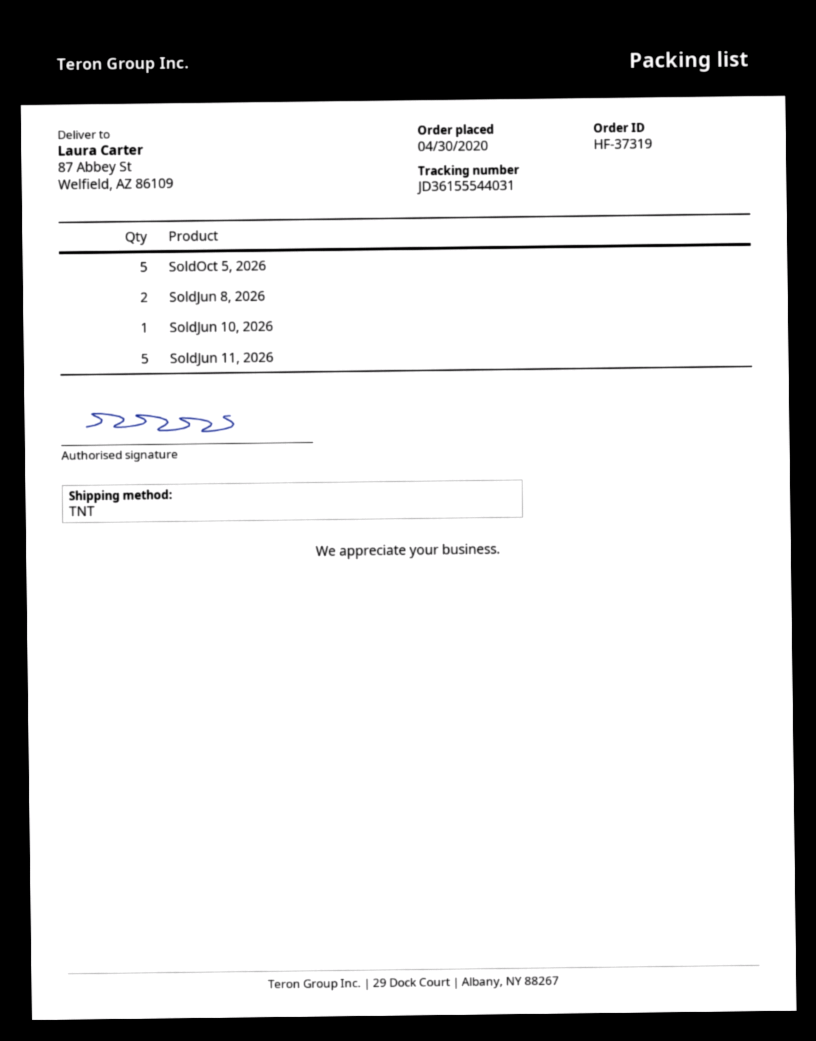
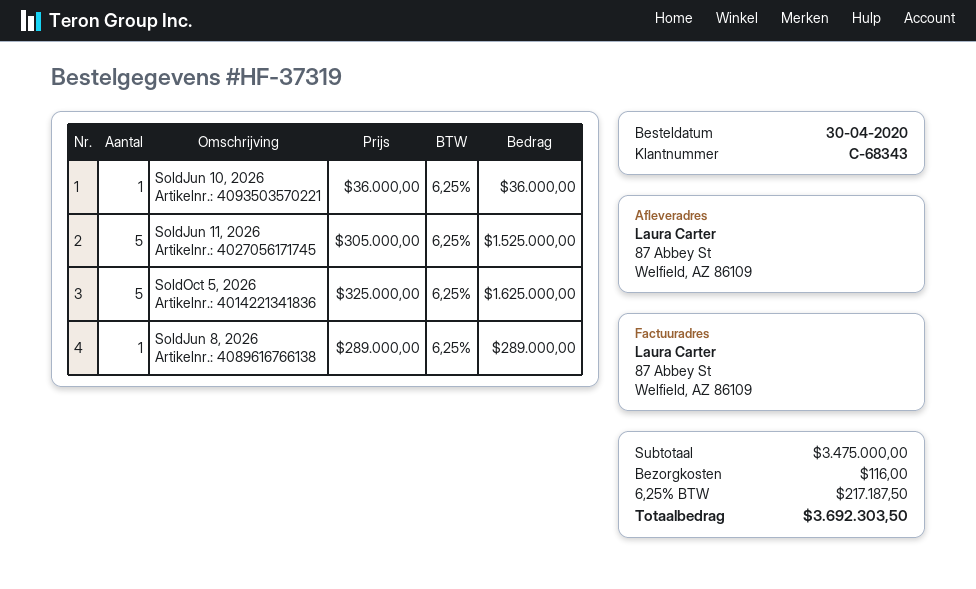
SoldJun 8, 2026: 2 -> 1

